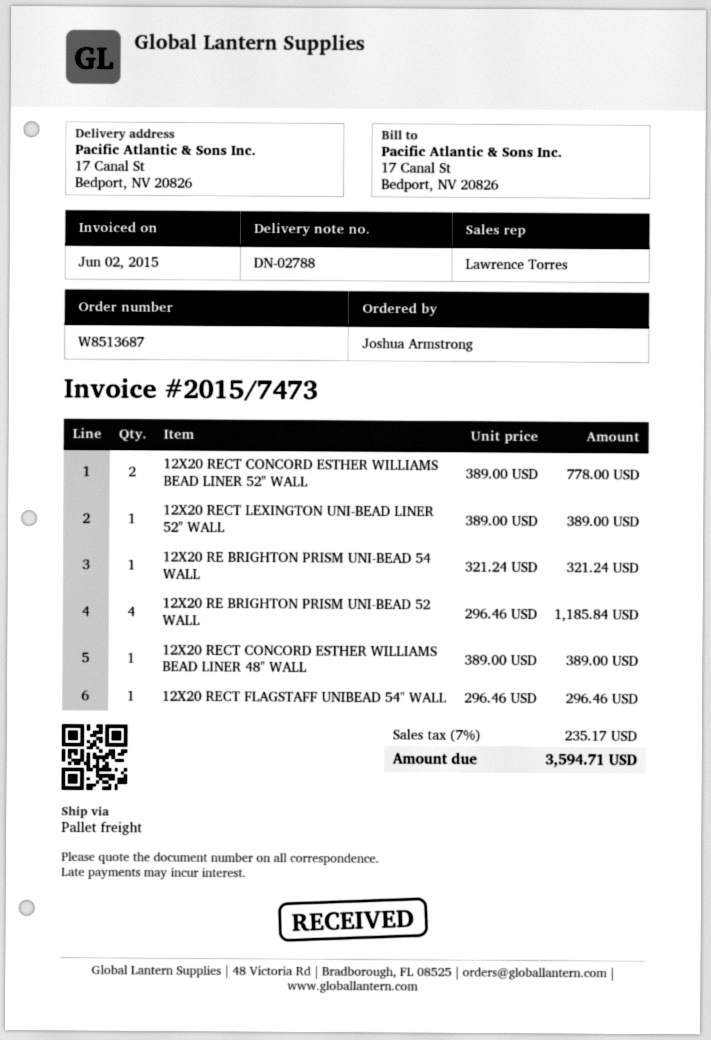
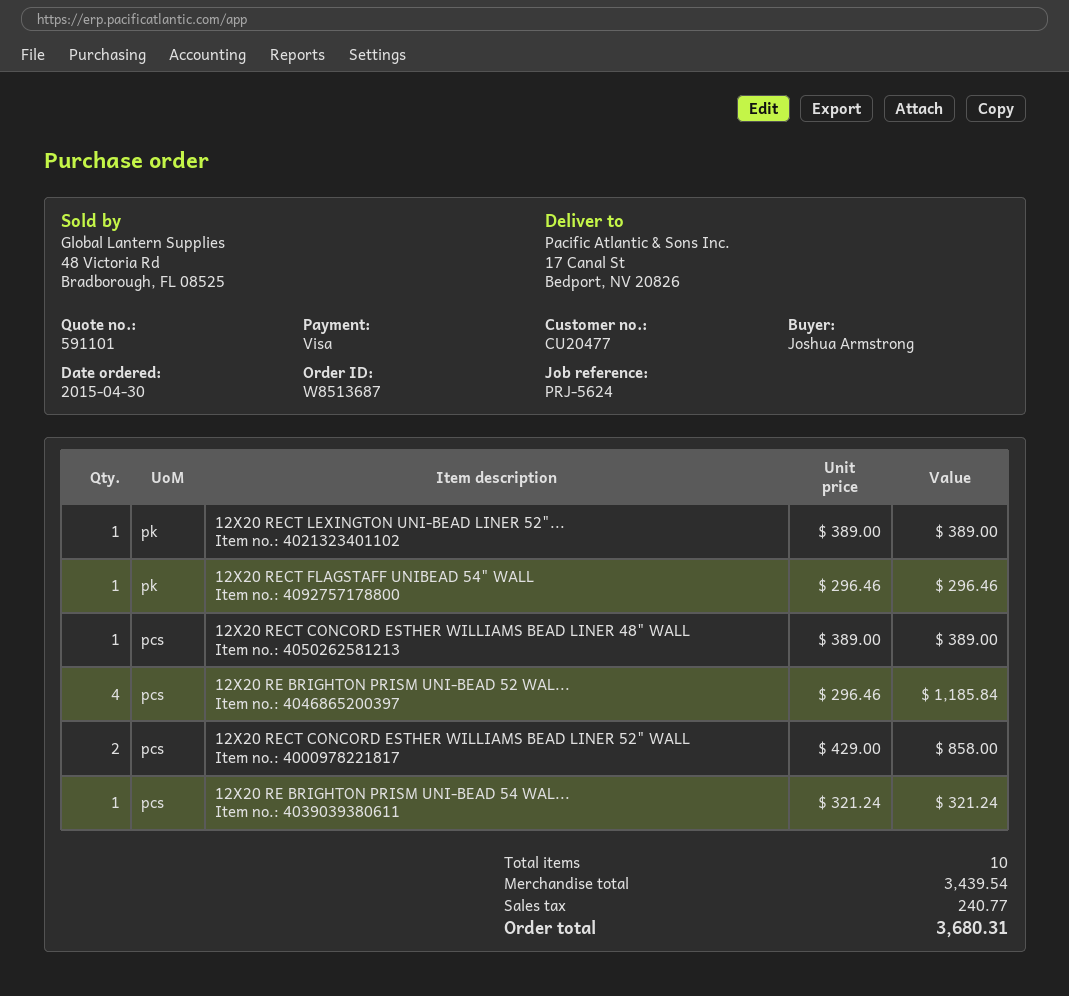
12X20 RECT CONCORD ESTHER WILLIAMS BEAD LINER 52" WALL: 2 x 389.00 = 778.00 -> 2 x 429.00 = 858.00
tax: 235.17 -> 240.77
total: 3594.71 -> 3680.31

